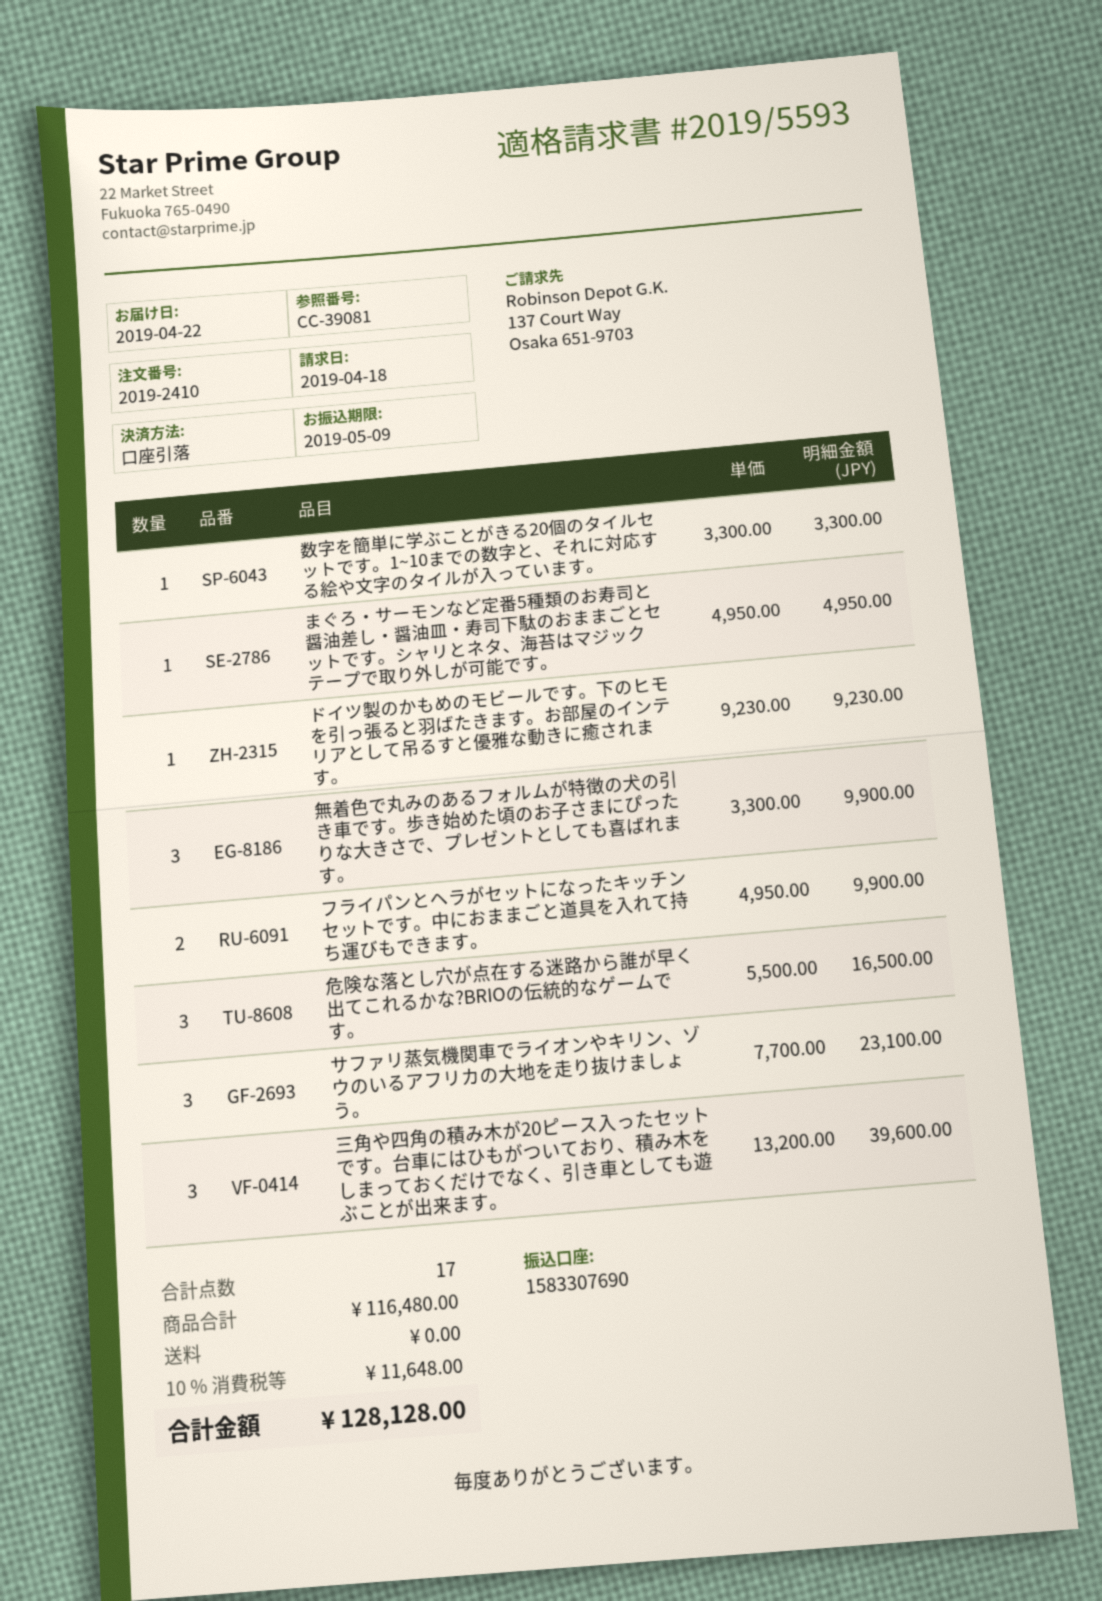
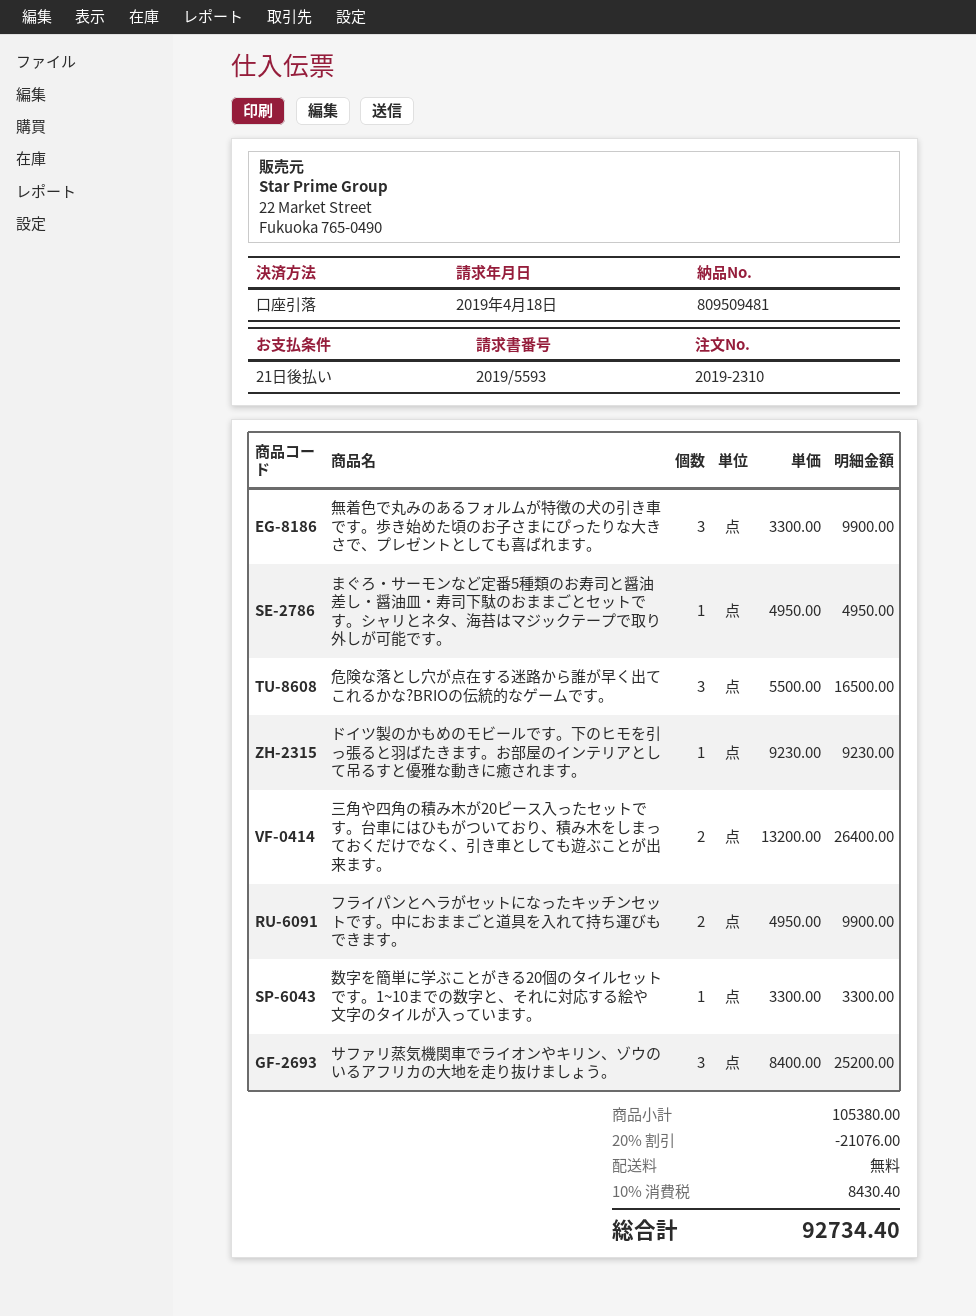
order number: 2019-2410 -> 2019-2310
サファリ蒸気機関車でライオンやキリン、ゾウのいるアフリカの大地を走り抜けましょう。: 3 x 7700.00 = 23100.00 -> 3 x 8400.00 = 25200.00
三角や四角の積み木が20ピース入ったセットです。台車にはひもがついており、積み木をしまっておくだけでなく、引き車としても遊ぶことが出来ます。: 3 x 13200.00 = 39600.00 -> 2 x 13200.00 = 26400.00
subtotal: 116480.00 -> 105380.00
discount: none -> 20% = 21076.00
tax: 10% = 11648.00 -> 10% = 8430.40
total: 128128.00 -> 92734.40

